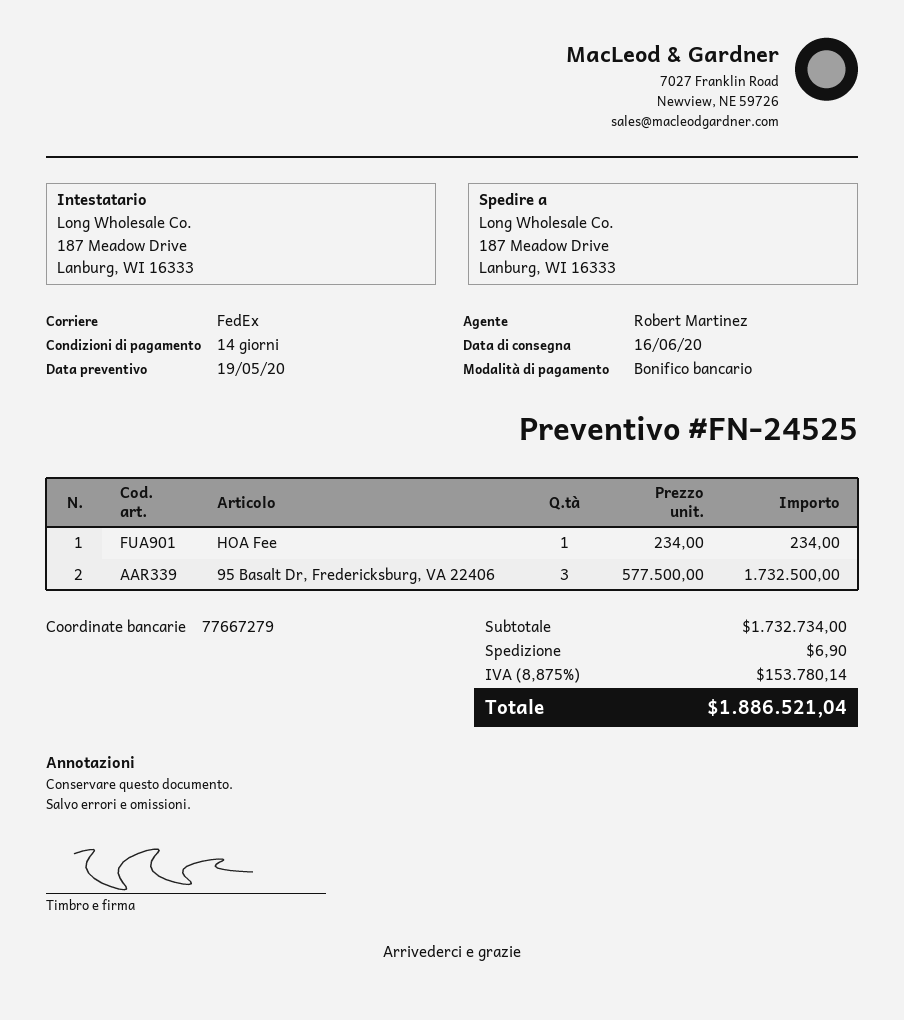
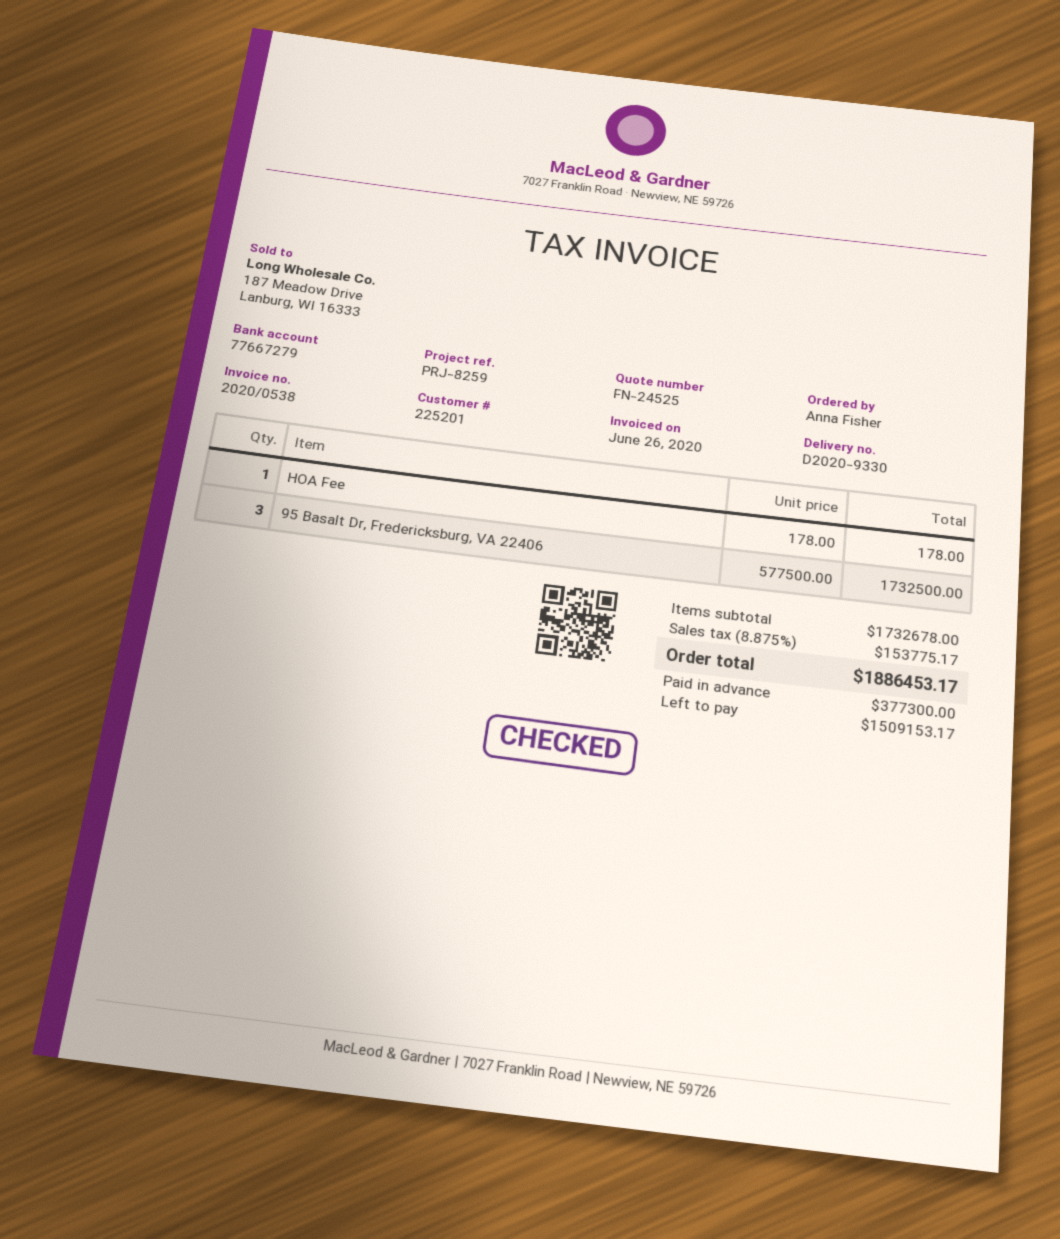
HOA Fee: 1 x 234.00 = 234.00 -> 1 x 178.00 = 178.00
subtotal: 1732734.00 -> 1732678.00
shipping: 6.90 -> none
tax: 8.875% = 153780.14 -> 8.875% = 153775.17
total: 1886521.04 -> 1886453.17

